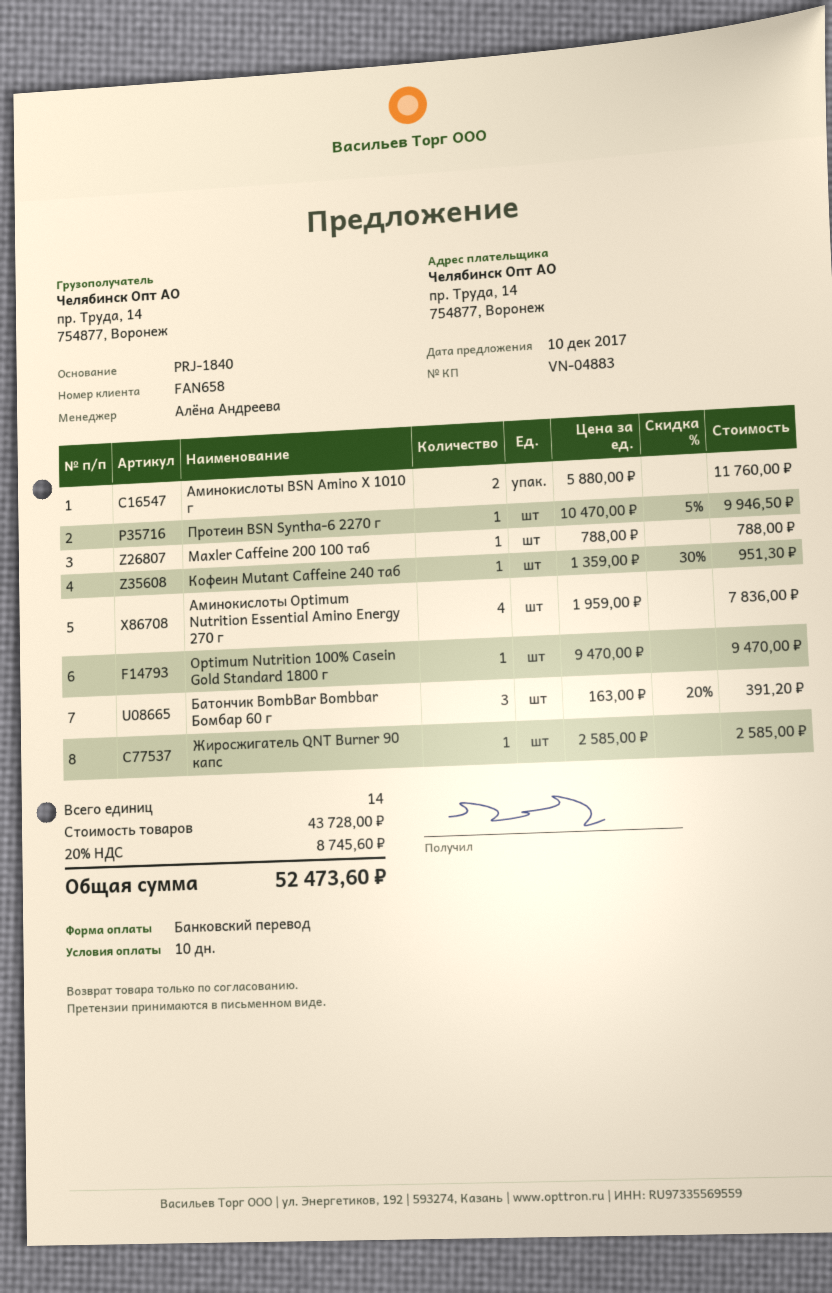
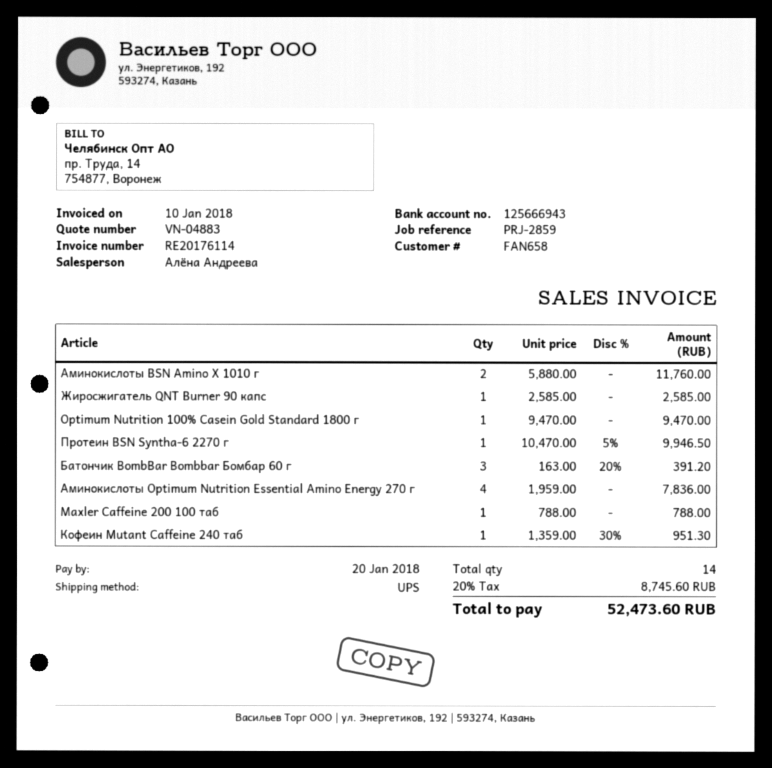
reference: PRJ-1840 -> PRJ-2859

